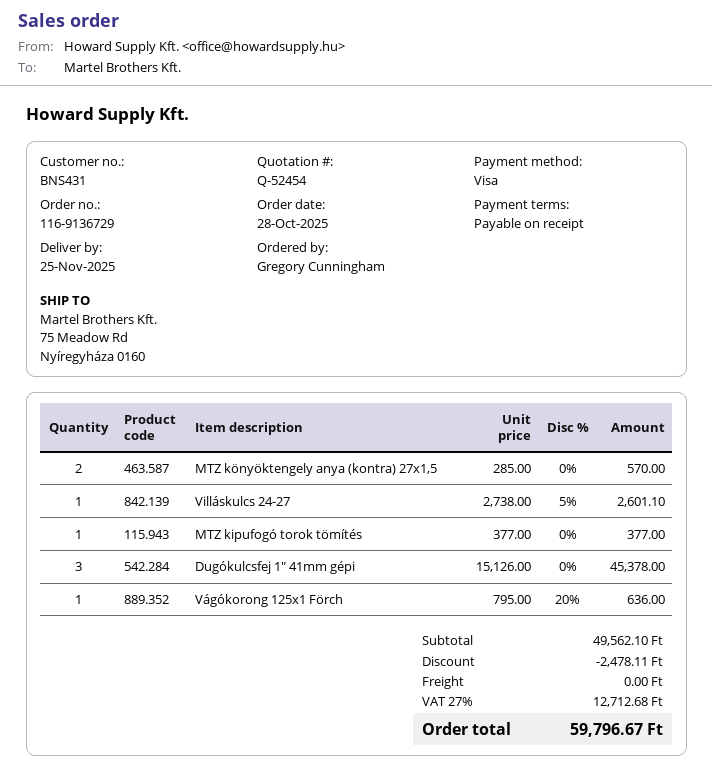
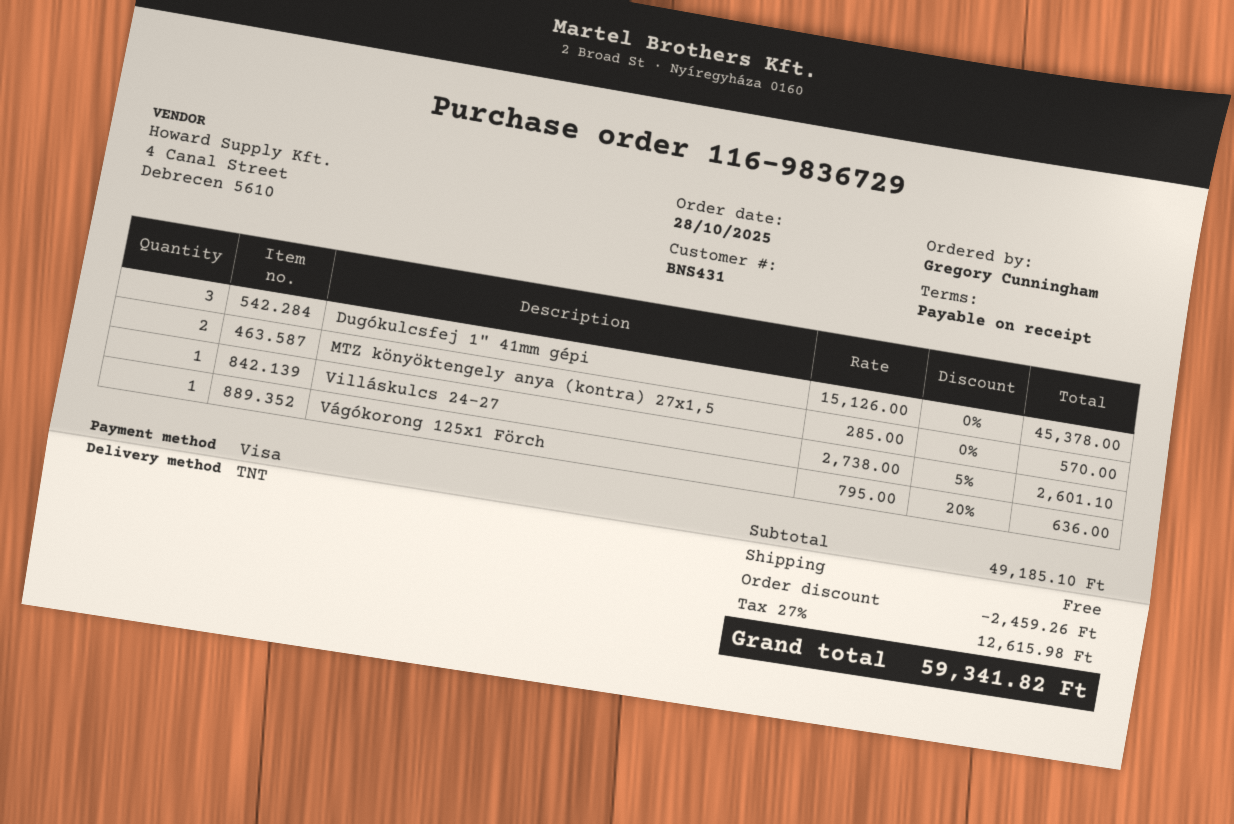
order number: 116-9136729 -> 116-9836729
MTZ kipufogó torok tömítés: 1 x 377.00 = 377.00 -> none
subtotal: 49562.10 -> 49185.10
discount: 2478.11 -> 2459.26
tax: 27% = 12712.68 -> 27% = 12615.98
total: 59796.67 -> 59341.82

